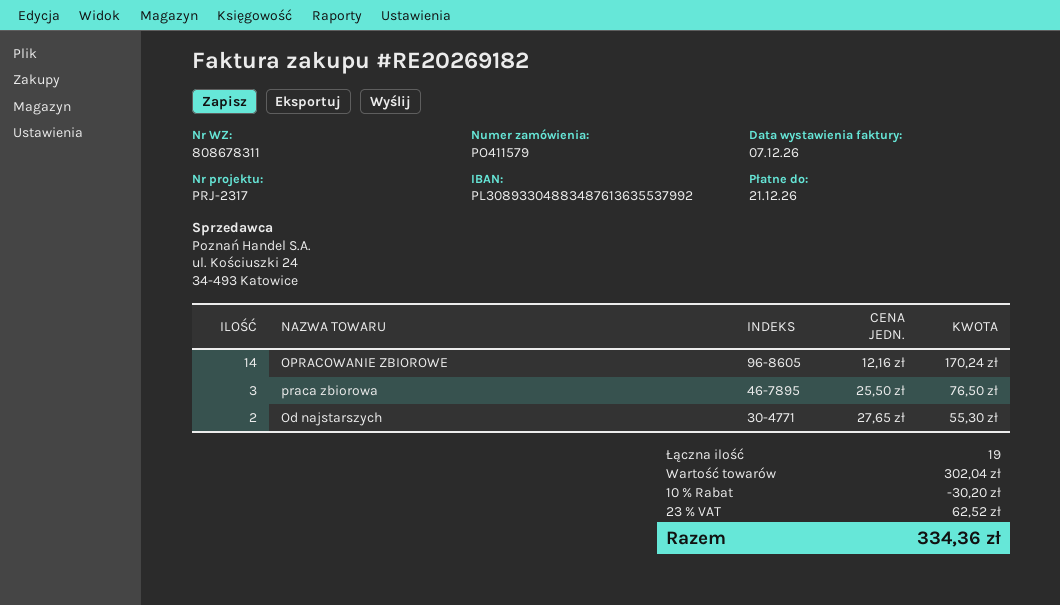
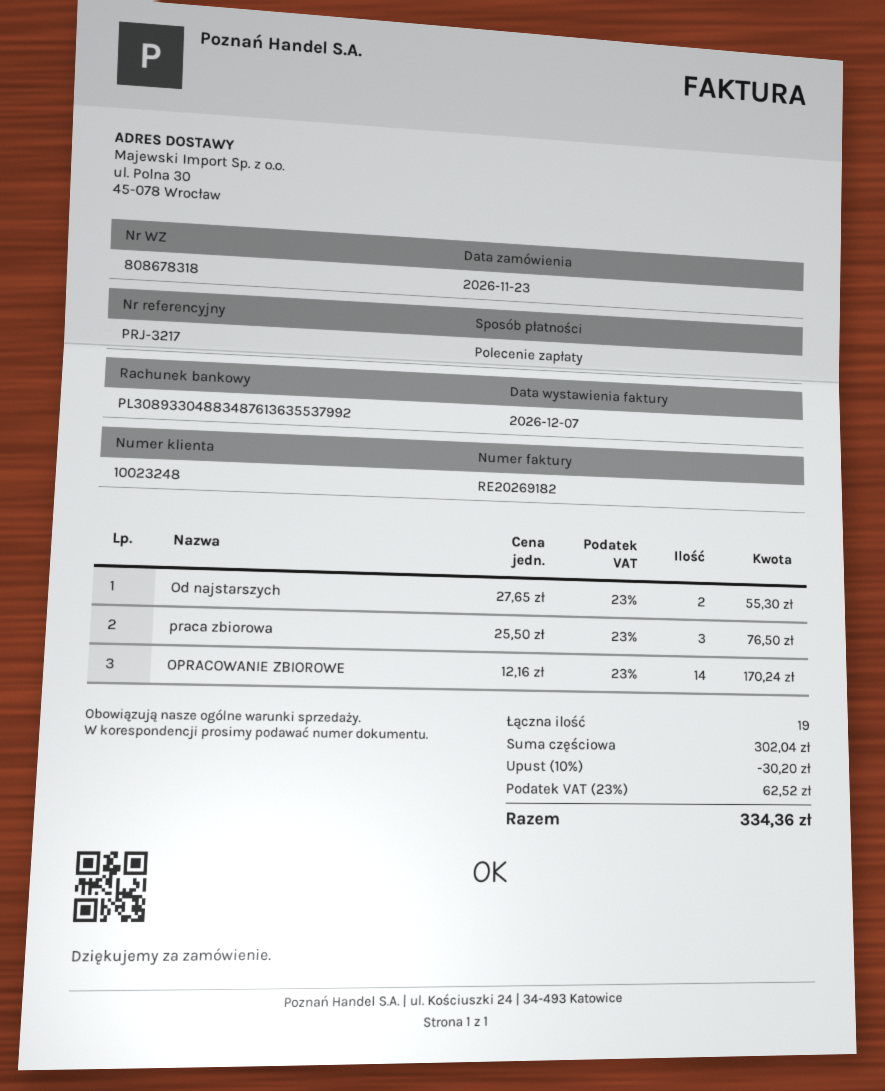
delivery note number: 808678311 -> 808678318
reference: PRJ-2317 -> PRJ-3217

